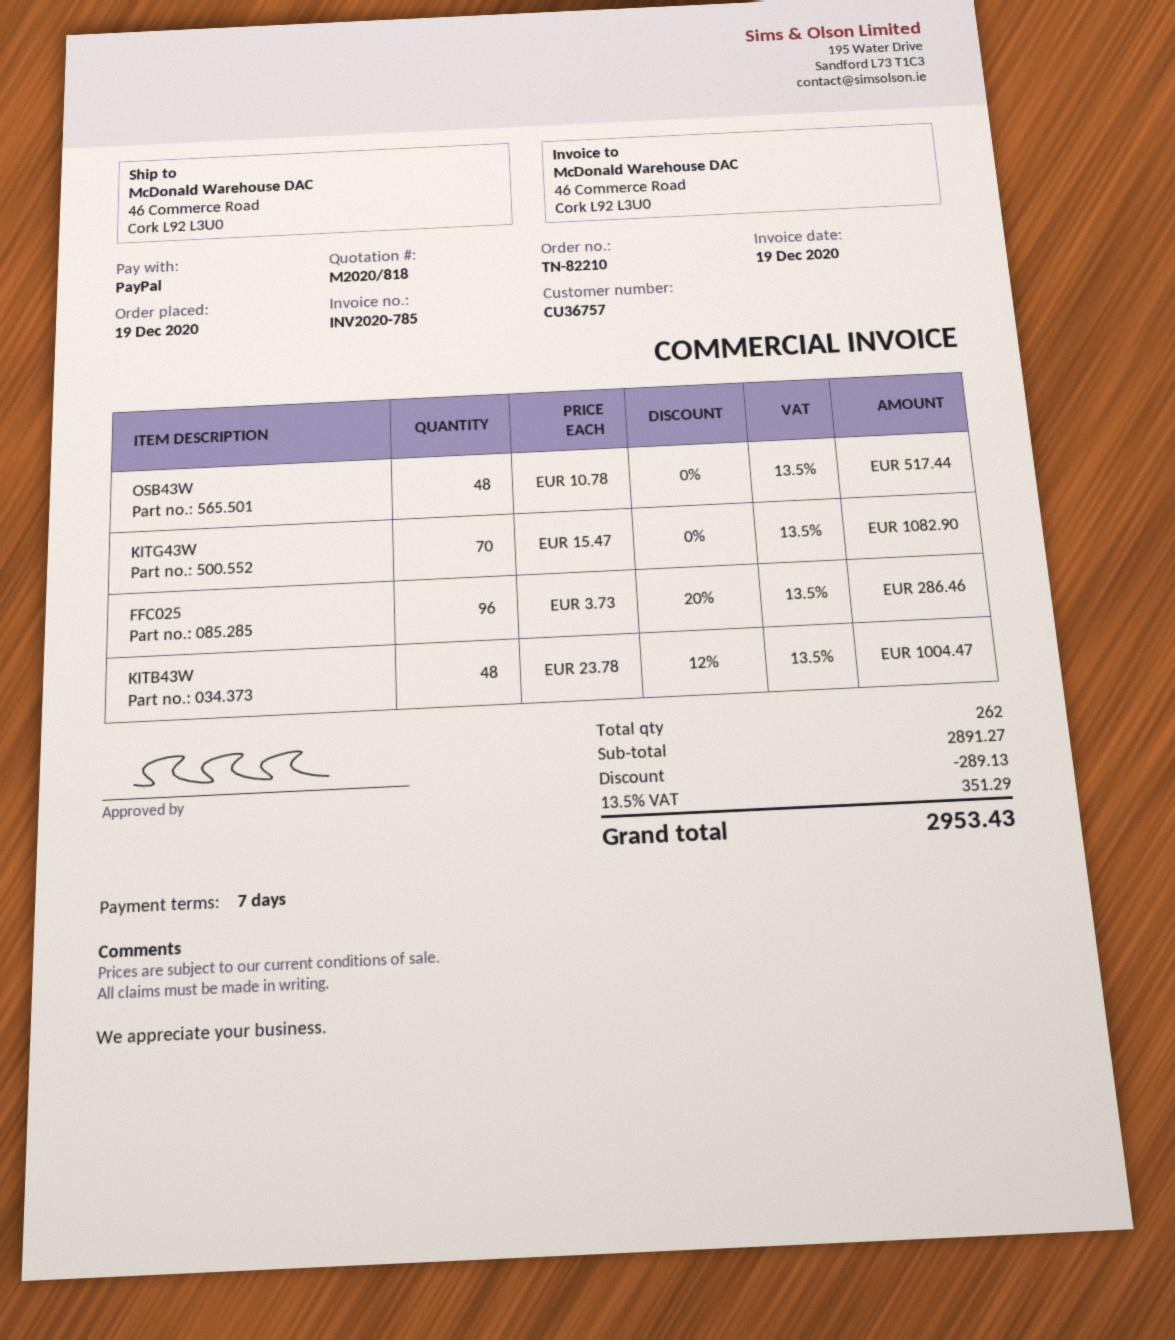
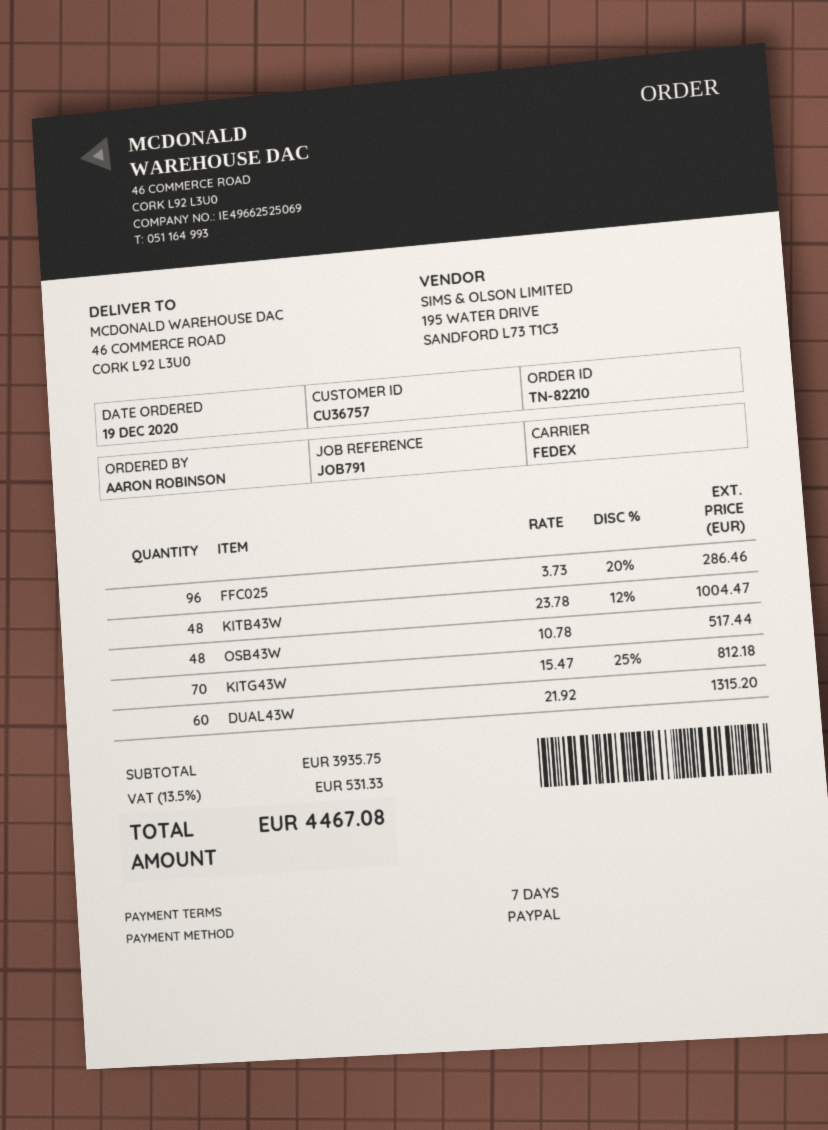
KITG43W: 70 x 15.47 = 1082.90 -> 70 x 15.47 - 25% = 812.18
DUAL43W: none -> 60 x 21.92 = 1315.20
subtotal: 2891.27 -> 3935.75
discount: 289.13 -> none
tax: 13.5% = 351.29 -> 13.5% = 531.33
total: 2953.43 -> 4467.08

